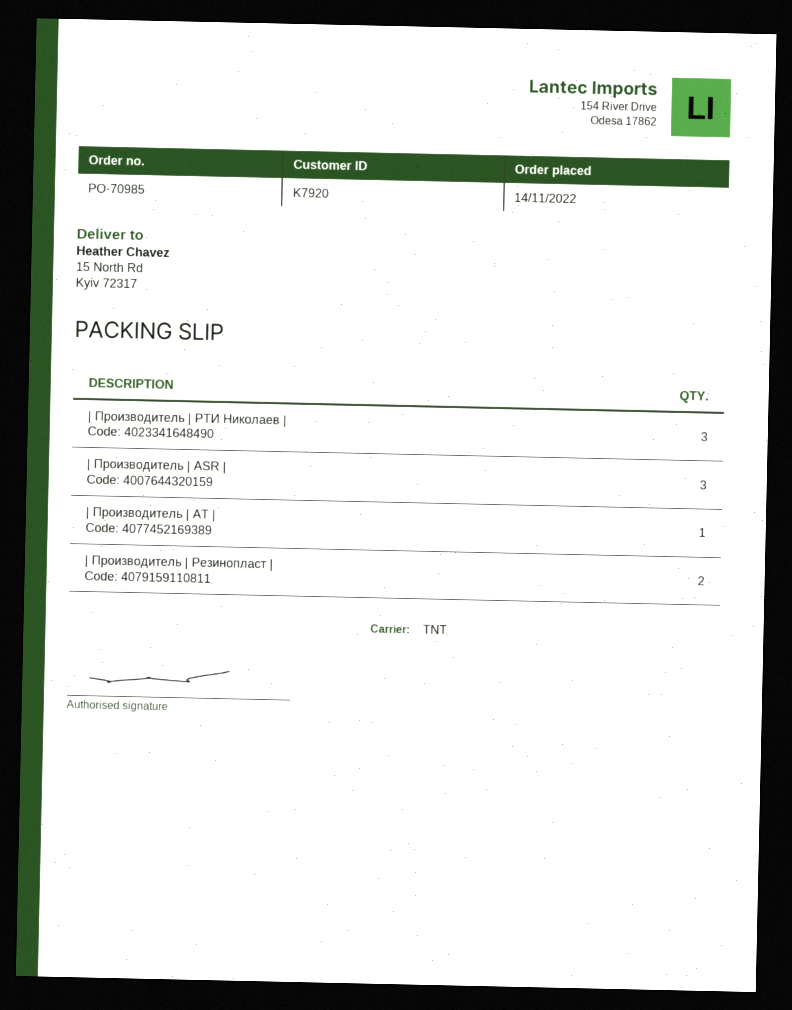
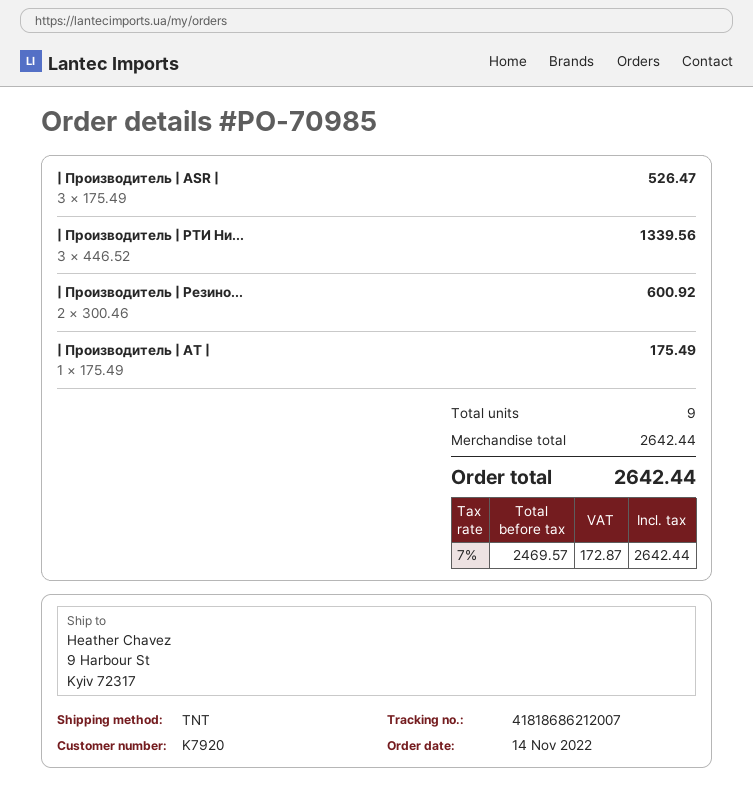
ship to: 15 North Rd, Kyiv 72317 -> 9 Harbour St, Kyiv 72317

